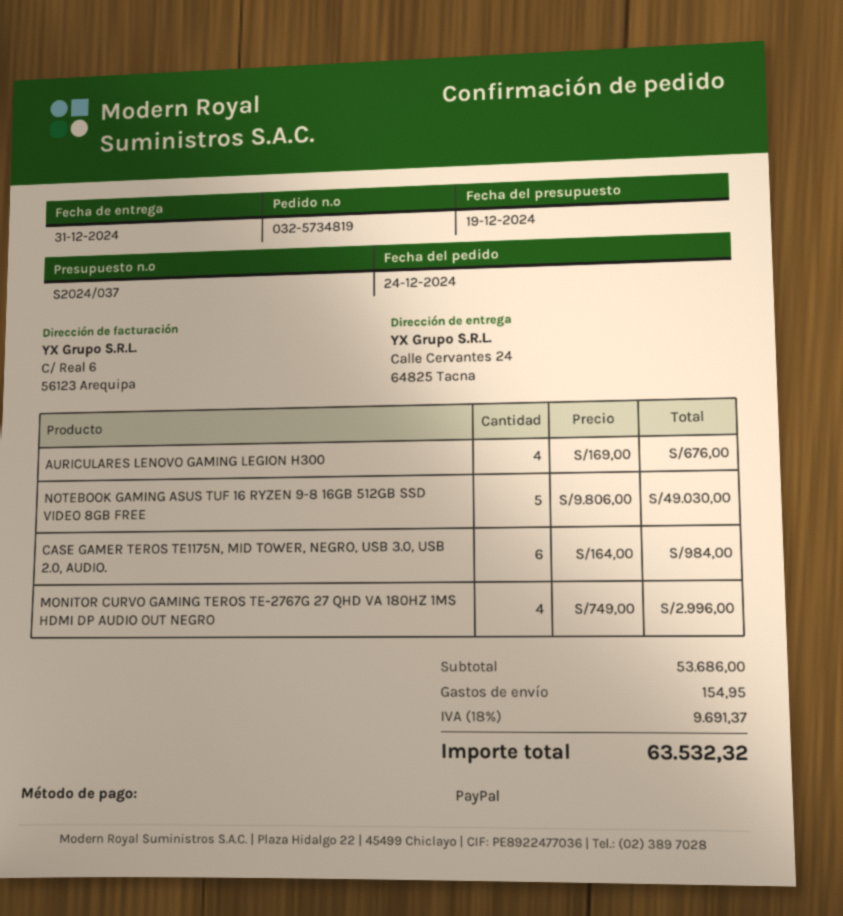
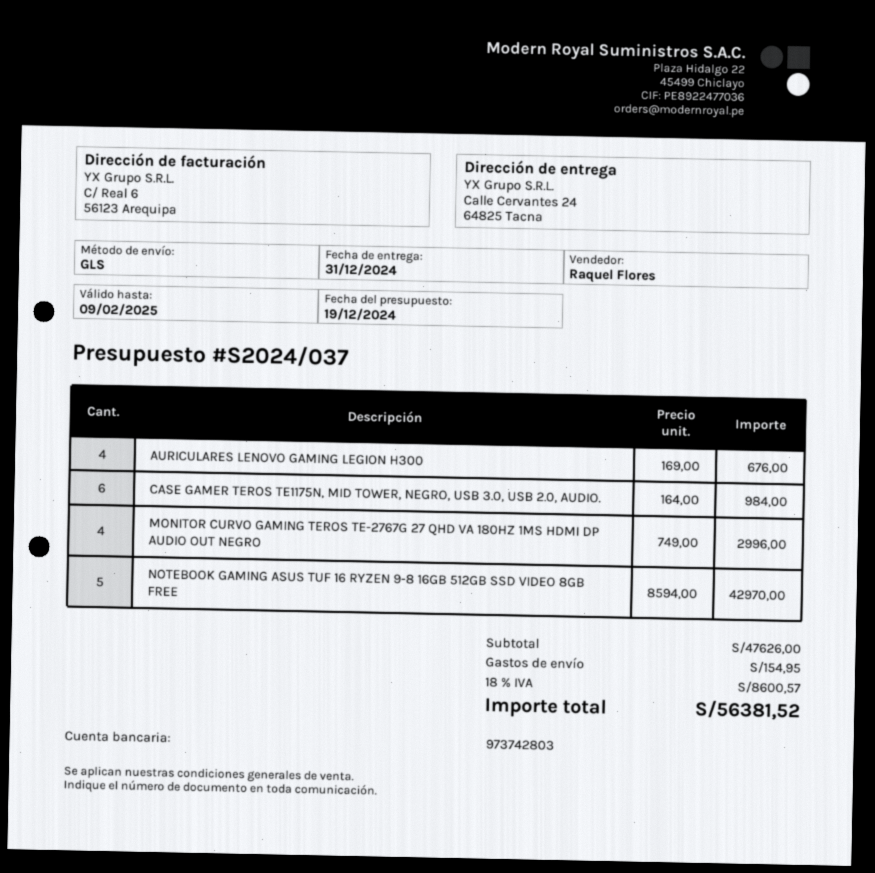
NOTEBOOK GAMING ASUS TUF 16 RYZEN 9-8 16GB 512GB SSD VIDEO 8GB FREE: 5 x 9806.00 = 49030.00 -> 5 x 8594.00 = 42970.00
subtotal: 53686.00 -> 47626.00
tax: 18% = 9691.37 -> 18% = 8600.57
total: 63532.32 -> 56381.52

